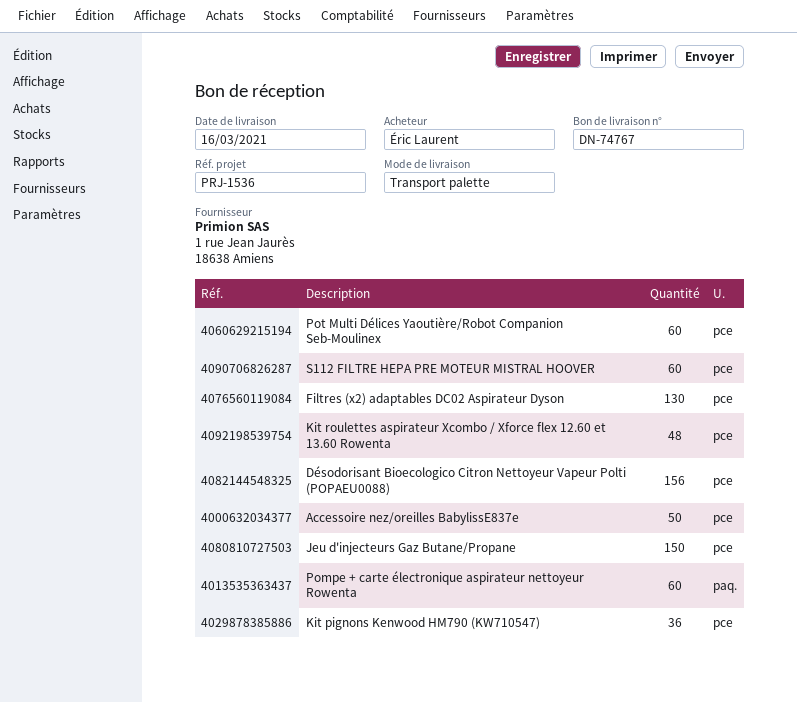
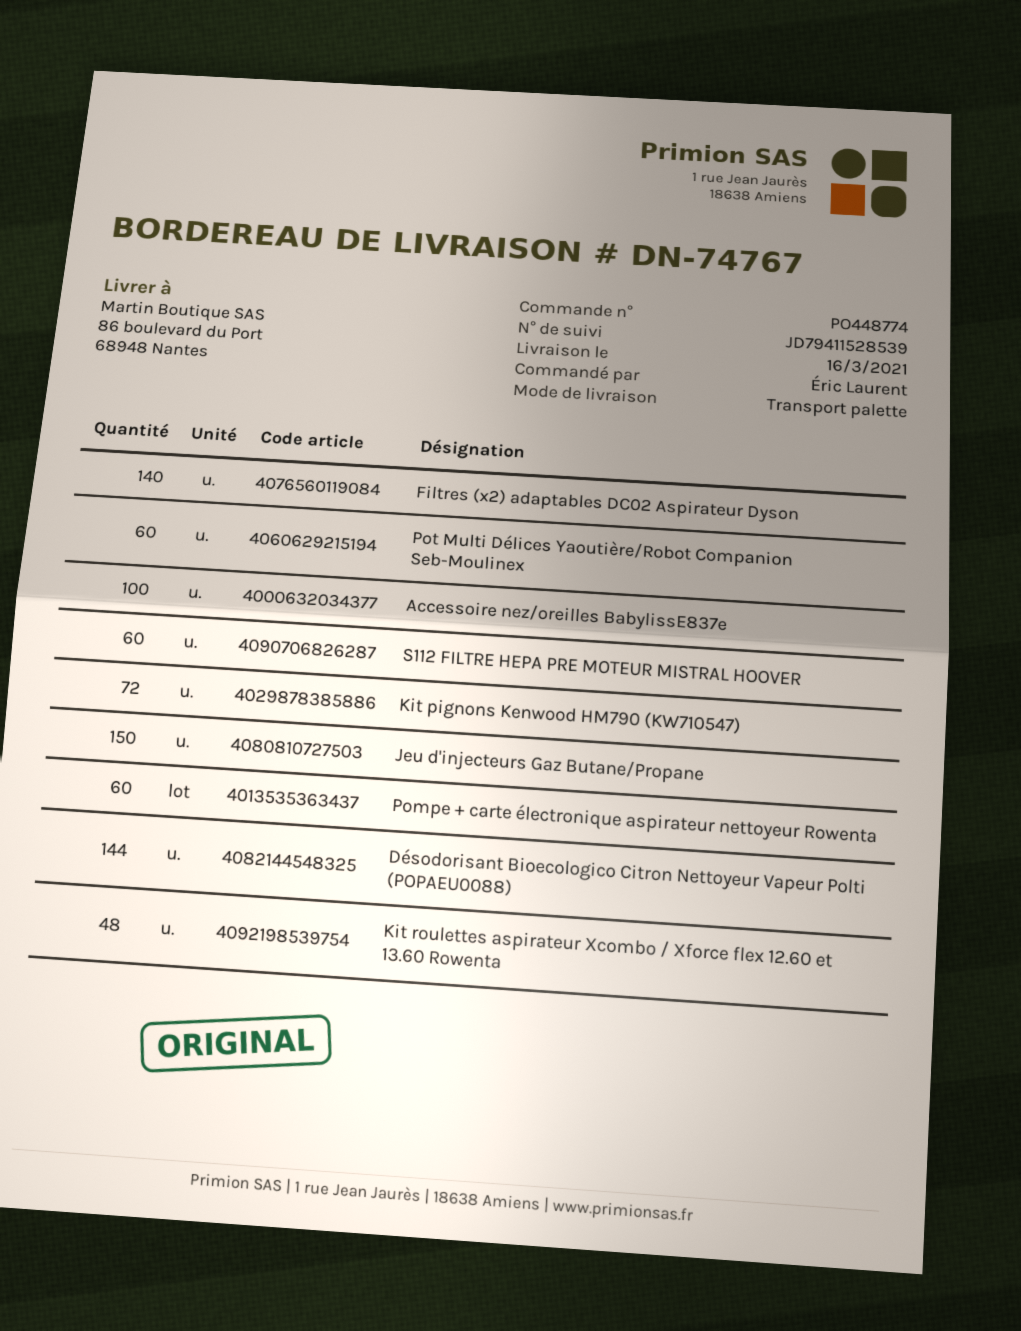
Filtres (x2) adaptables DC02 Aspirateur Dyson: 130 -> 140
Désodorisant Bioecologico Citron Nettoyeur Vapeur Polti (POPAEU0088): 156 -> 144
Accessoire nez/oreilles BabylissE837e: 50 -> 100
Kit pignons Kenwood HM790 (KW710547): 36 -> 72

